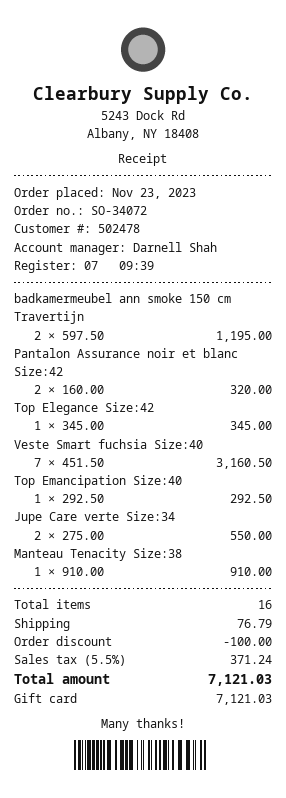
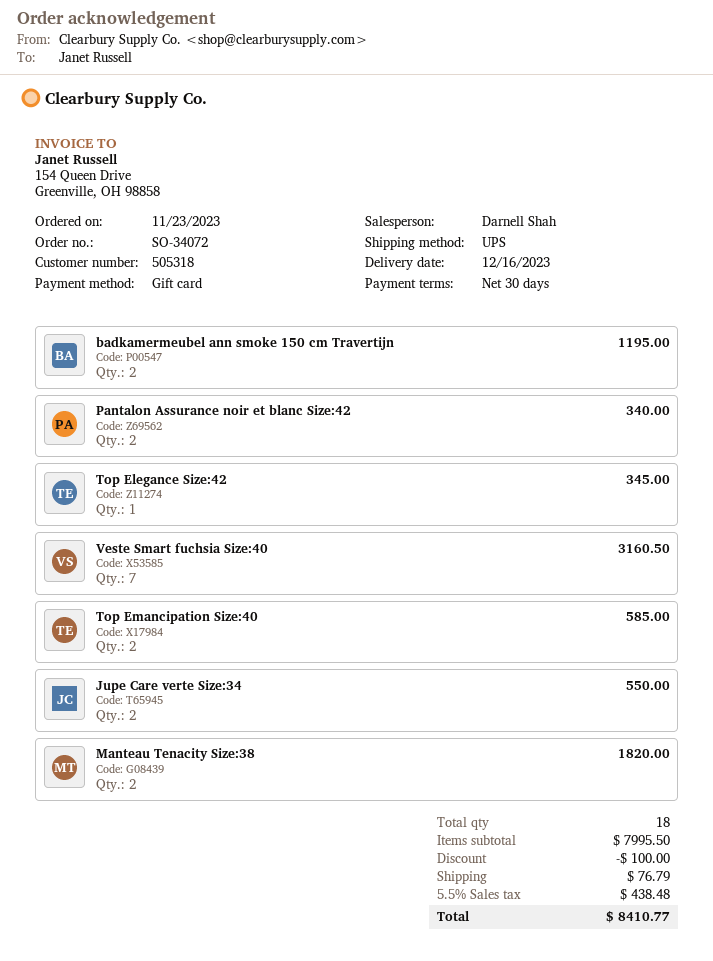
customer number: 502478 -> 505318
Pantalon Assurance noir et blanc Size:42: 2 for 320.00 -> 2 for 340.00
Top Emancipation Size:40: 1 for 292.50 -> 2 for 585.00
Manteau Tenacity Size:38: 1 for 910.00 -> 2 for 1820.00
total quantity: 16 -> 18
tax: 5.5% = 371.24 -> 5.5% = 438.48
total: 7121.03 -> 8410.77

